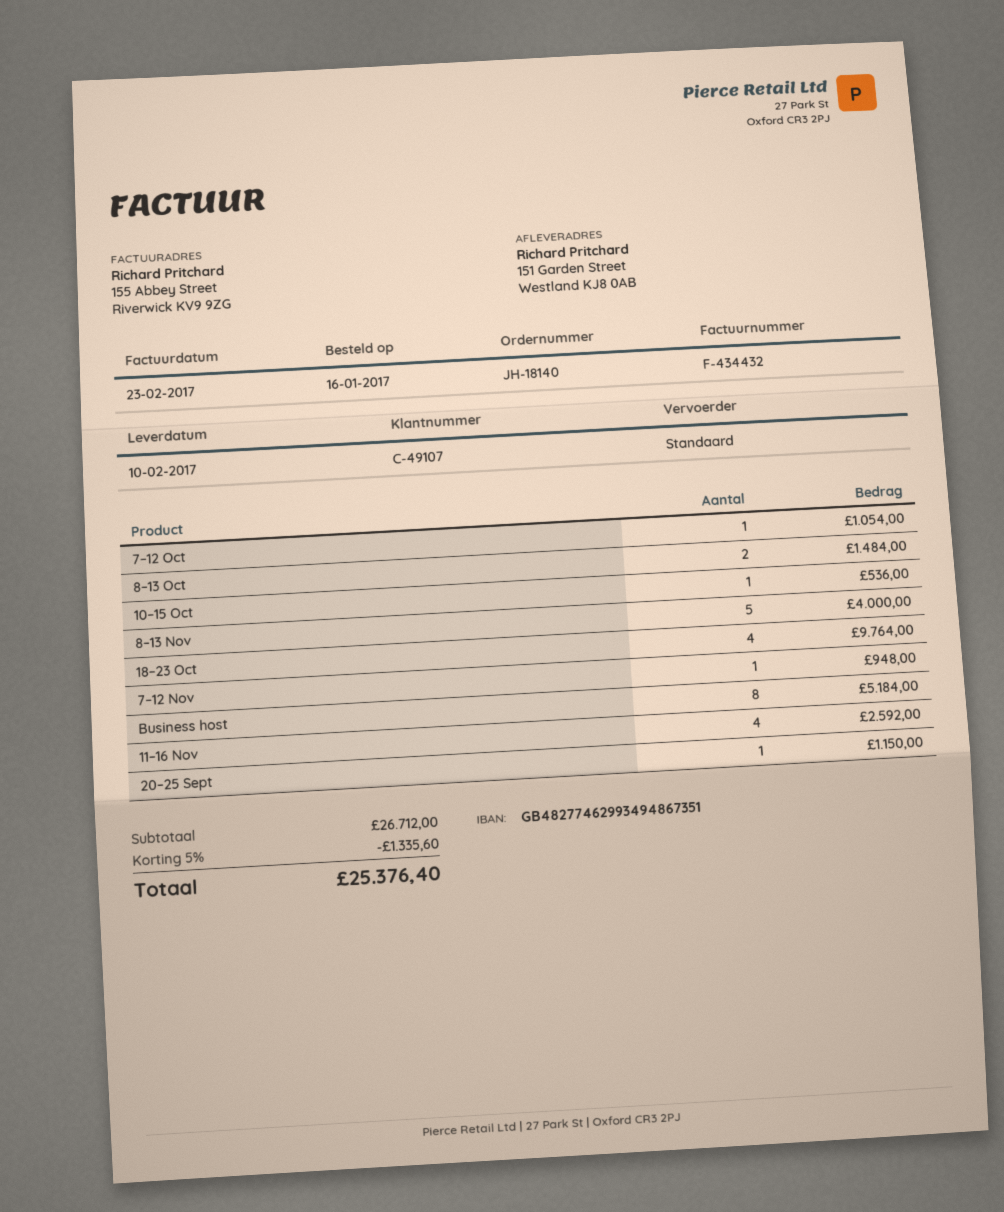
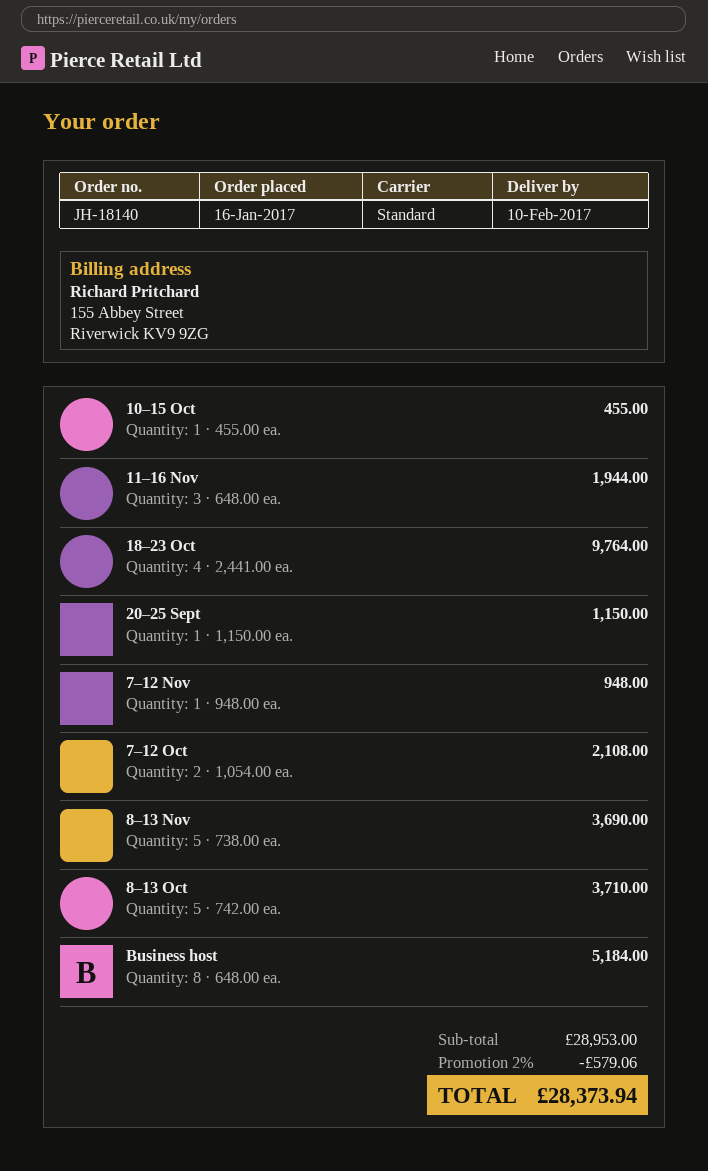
7–12 Oct: 1 for 1054.00 -> 2 for 2108.00
8–13 Oct: 2 for 1484.00 -> 5 for 3710.00
10–15 Oct: 1 for 536.00 -> 1 for 455.00
8–13 Nov: 5 for 4000.00 -> 5 for 3690.00
11–16 Nov: 4 for 2592.00 -> 3 for 1944.00
subtotal: 26712.00 -> 28953.00
discount: 5% = 1335.60 -> 2% = 579.06
total: 25376.40 -> 28373.94

